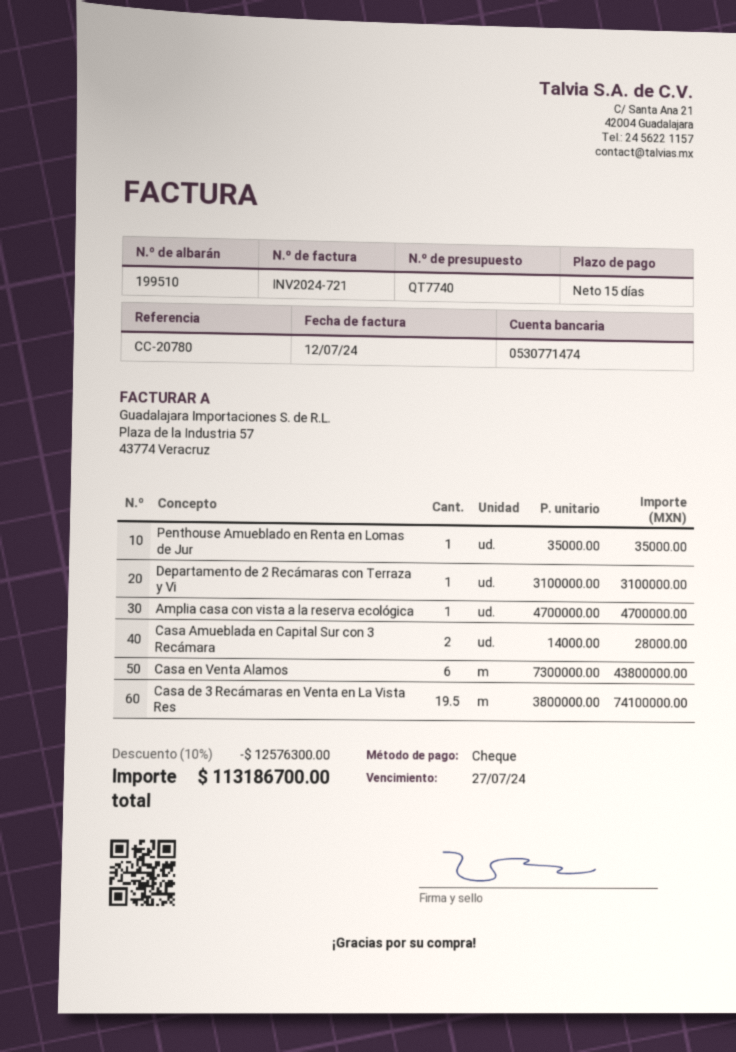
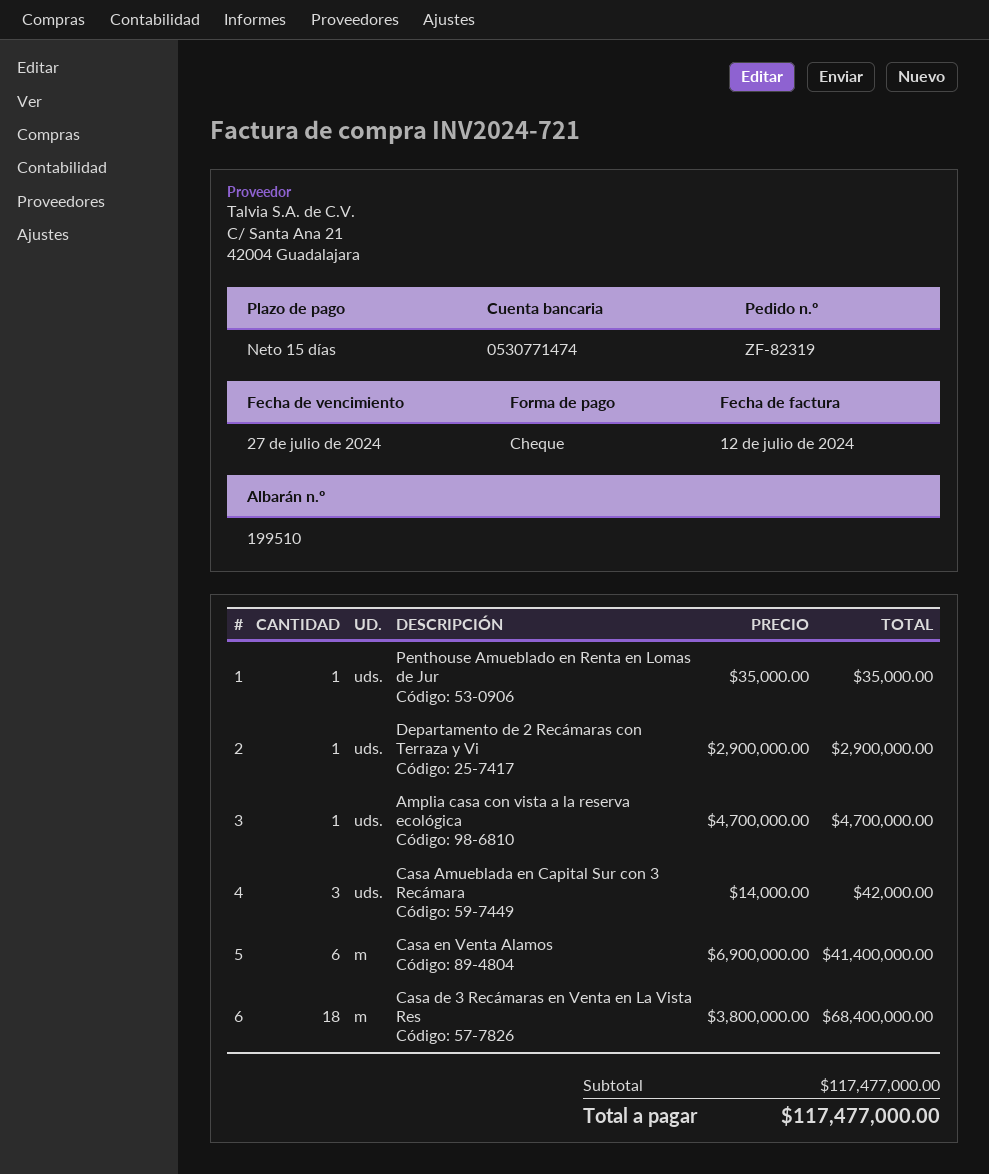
Departamento de 2 Recámaras con Terraza y Vi: 1 x 3100000.00 = 3100000.00 -> 1 x 2900000.00 = 2900000.00
Casa Amueblada en Capital Sur con 3 Recámara: 2 x 14000.00 = 28000.00 -> 3 x 14000.00 = 42000.00
Casa en Venta Alamos: 6 x 7300000.00 = 43800000.00 -> 6 x 6900000.00 = 41400000.00
Casa de 3 Recámaras en Venta en La Vista Res: 19.5 x 3800000.00 = 74100000.00 -> 18 x 3800000.00 = 68400000.00
discount: 10% = 12576300.00 -> none
total: 113186700.00 -> 117477000.00

